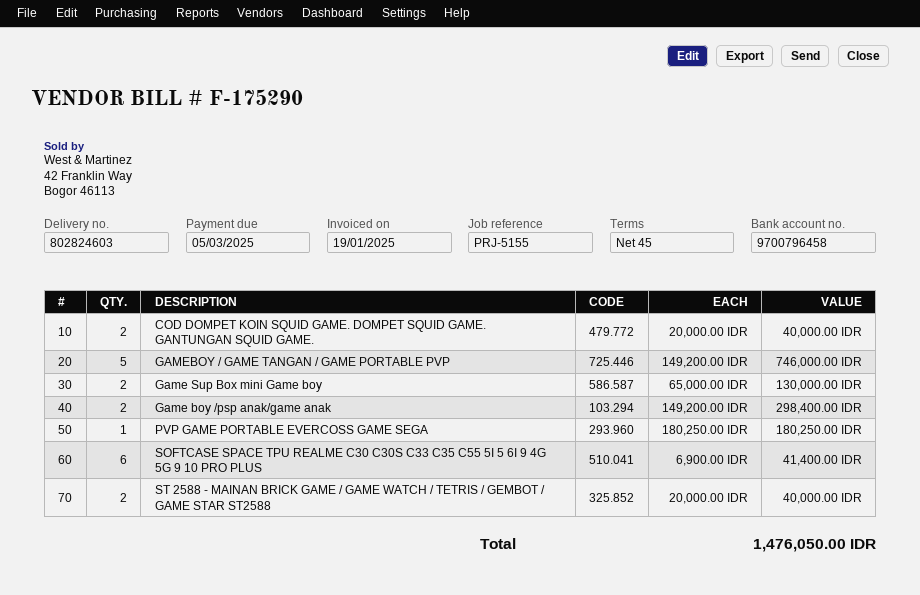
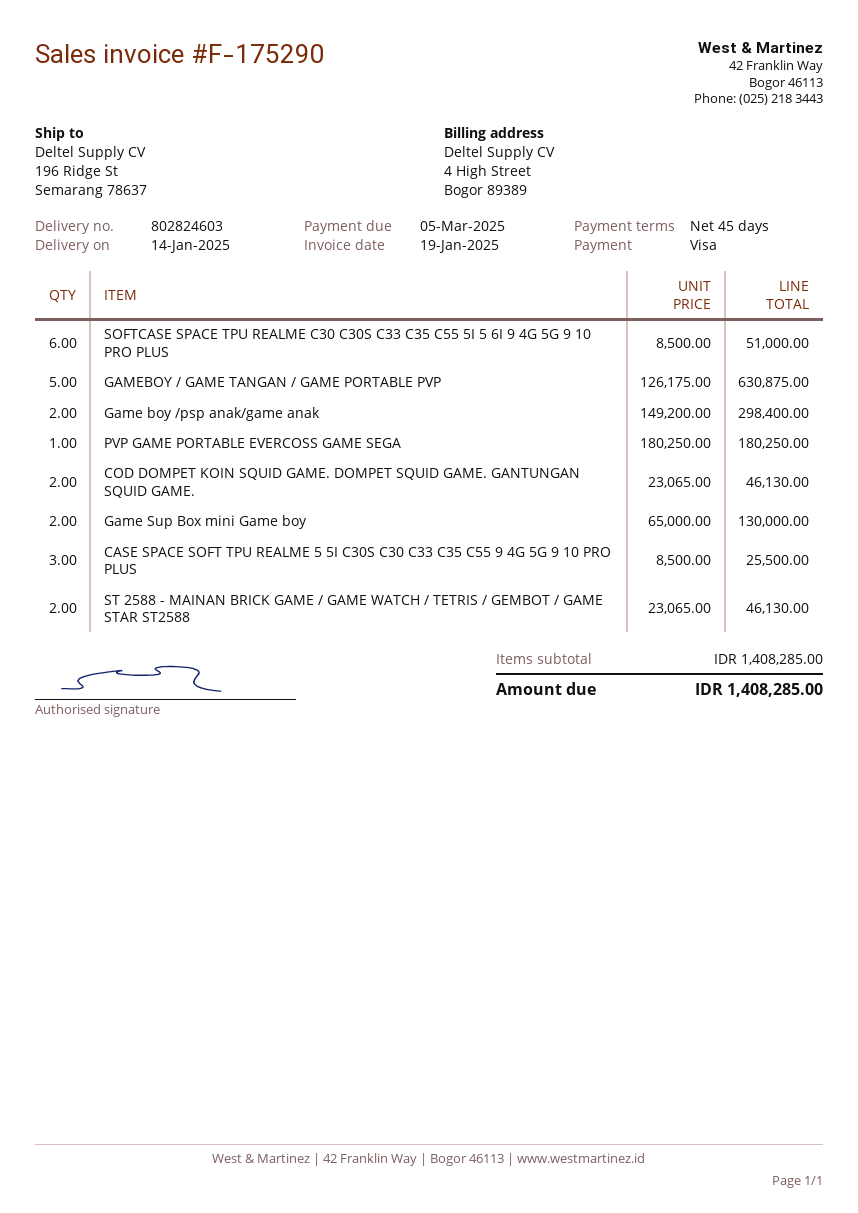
COD DOMPET KOIN SQUID GAME. DOMPET SQUID GAME. GANTUNGAN SQUID GAME.: 2 x 20000.00 = 40000.00 -> 2 x 23065.00 = 46130.00
GAMEBOY / GAME TANGAN / GAME PORTABLE PVP: 5 x 149200.00 = 746000.00 -> 5 x 126175.00 = 630875.00
SOFTCASE SPACE TPU REALME C30 C30S C33 C35 C55 5I 5 6I 9 4G 5G 9 10 PRO PLUS: 6 x 6900.00 = 41400.00 -> 6 x 8500.00 = 51000.00
ST 2588 - MAINAN BRICK GAME / GAME WATCH / TETRIS / GEMBOT / GAME STAR ST2588: 2 x 20000.00 = 40000.00 -> 2 x 23065.00 = 46130.00
CASE SPACE SOFT TPU REALME 5 5I C30S C30 C33 C35 C55 9 4G 5G 9 10 PRO PLUS: none -> 3 x 8500.00 = 25500.00
total: 1476050.00 -> 1408285.00

